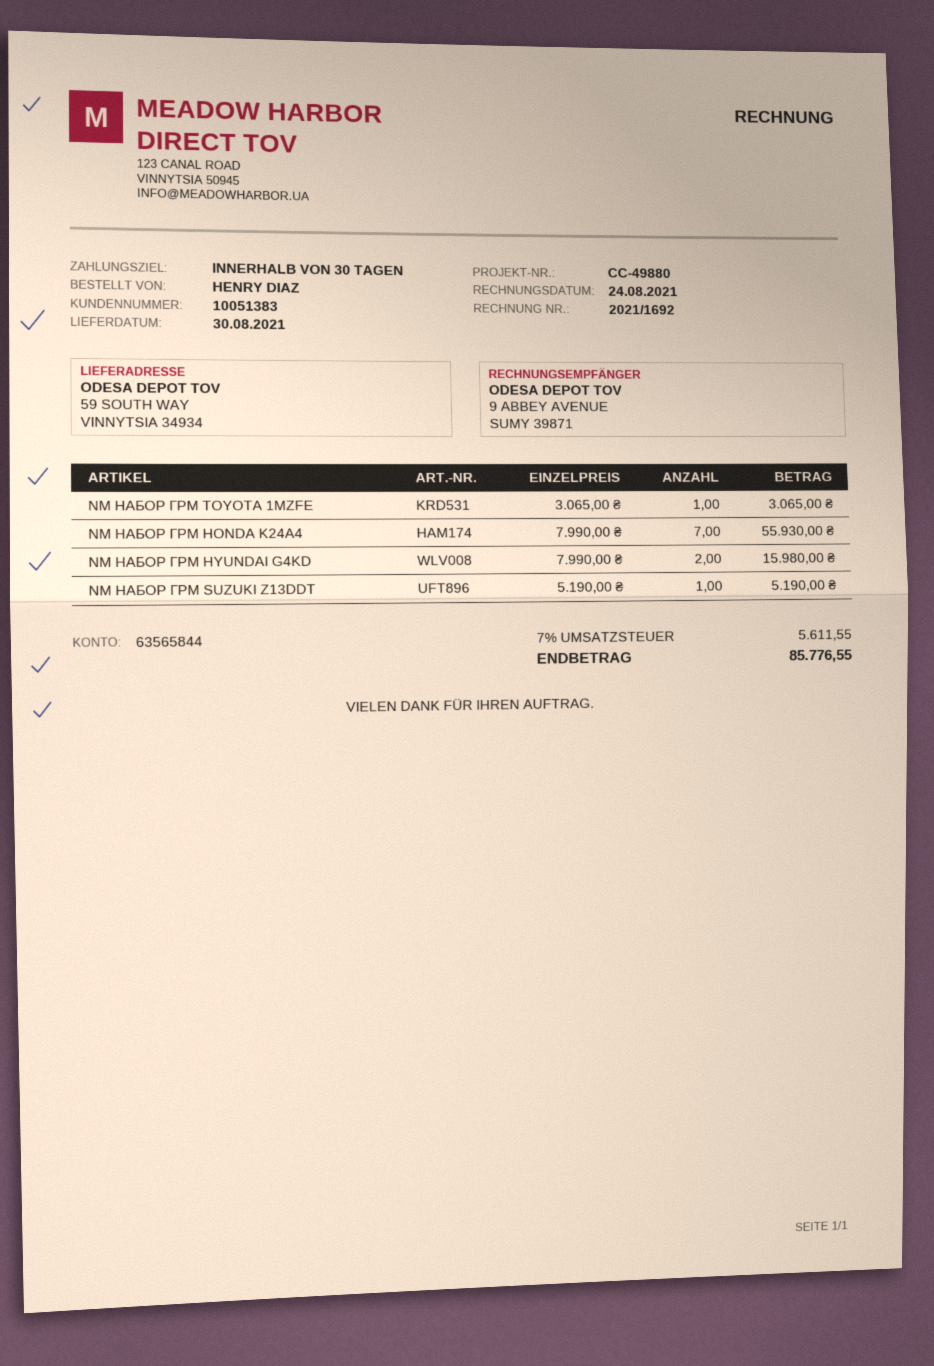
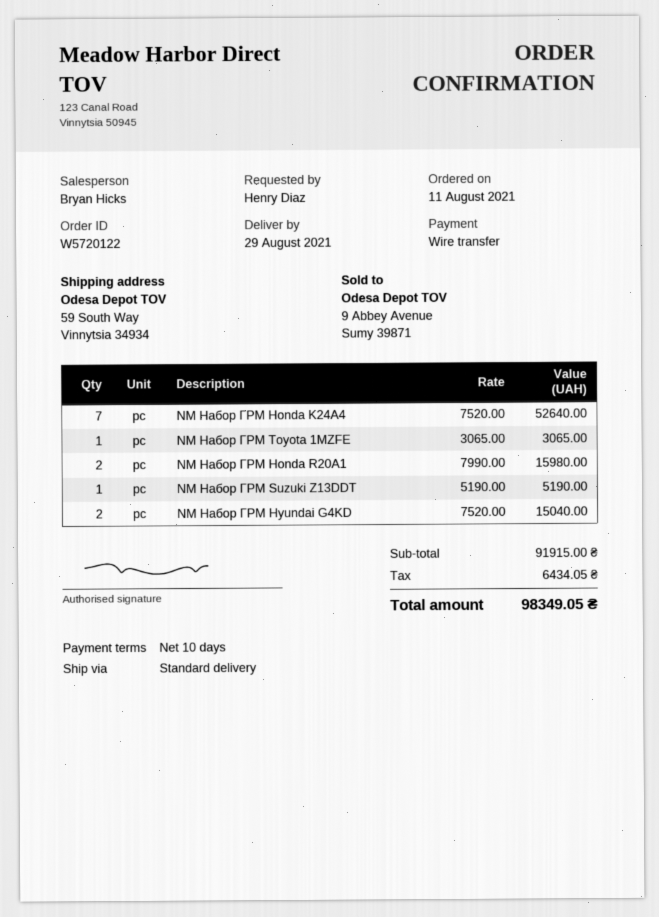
delivery date: 2021-08-30 -> 2021-08-29
payment terms: 30 days -> 10 days
NM НАБОР ГРМ HONDA K24A4: 7 x 7990.00 = 55930.00 -> 7 x 7520.00 = 52640.00
NM НАБОР ГРМ HYUNDAI G4KD: 2 x 7990.00 = 15980.00 -> 2 x 7520.00 = 15040.00
NM Набор ГРМ Honda R20A1: none -> 2 x 7990.00 = 15980.00
tax: 5611.55 -> 6434.05
total: 85776.55 -> 98349.05

